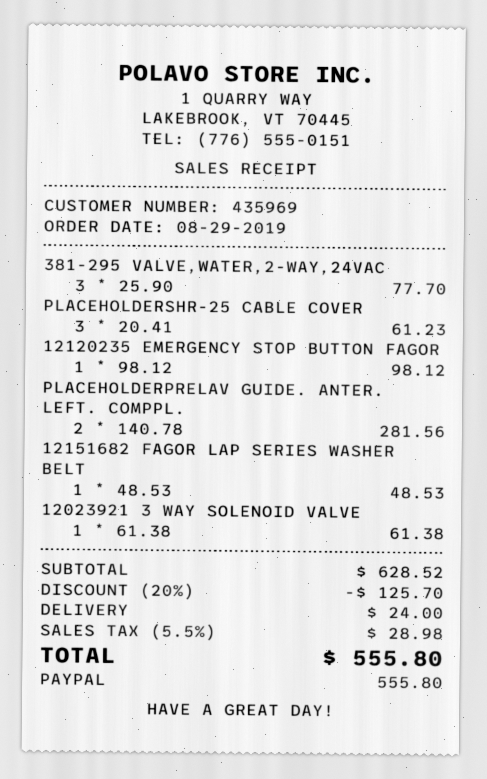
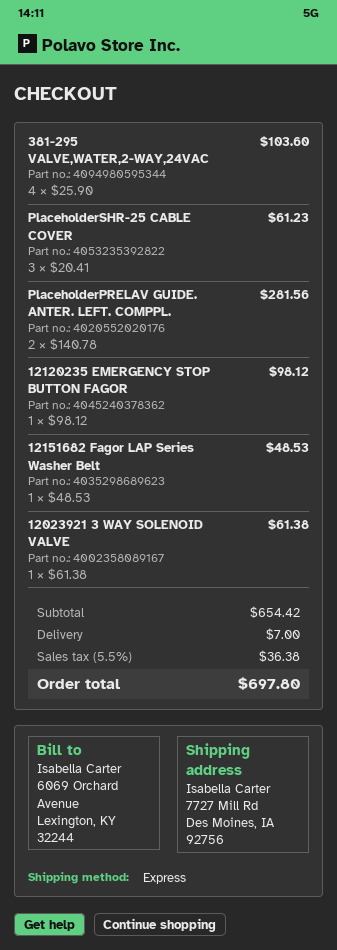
381-295 VALVE,WATER,2-WAY,24VAC: 3 x 25.90 = 77.70 -> 4 x 25.90 = 103.60
subtotal: 628.52 -> 654.42
discount: 20% = 125.70 -> none
shipping: 24.00 -> 7.00
tax: 5.5% = 28.98 -> 5.5% = 36.38
total: 555.80 -> 697.80

